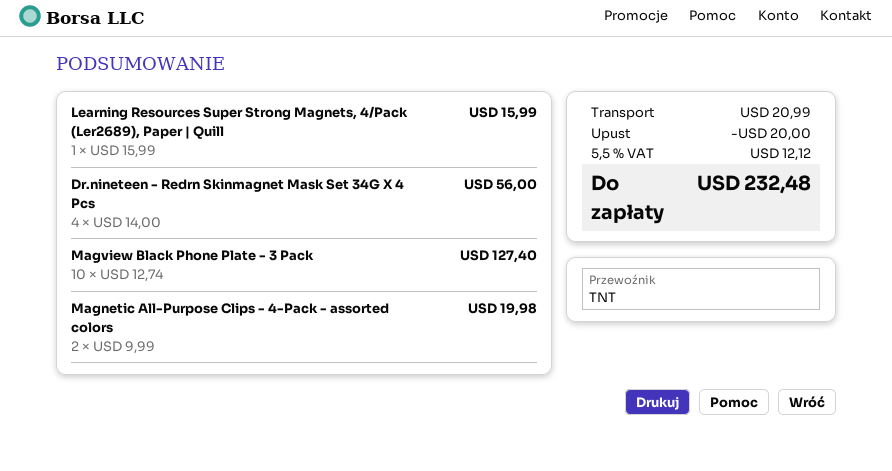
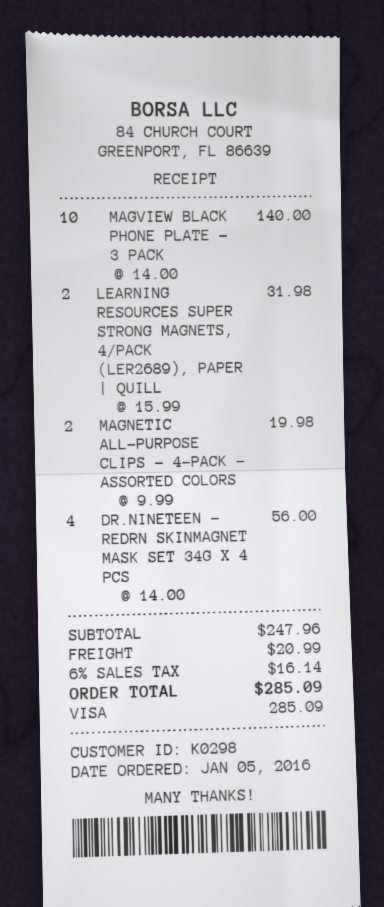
Learning Resources Super Strong Magnets, 4/Pack (Ler2689), Paper | Quill: 1 x 15.99 = 15.99 -> 2 x 15.99 = 31.98
Magview Black Phone Plate - 3 Pack: 10 x 12.74 = 127.40 -> 10 x 14.00 = 140.00
discount: 20.00 -> none
tax: 5.5% = 12.12 -> 6% = 16.14
total: 232.48 -> 285.09

